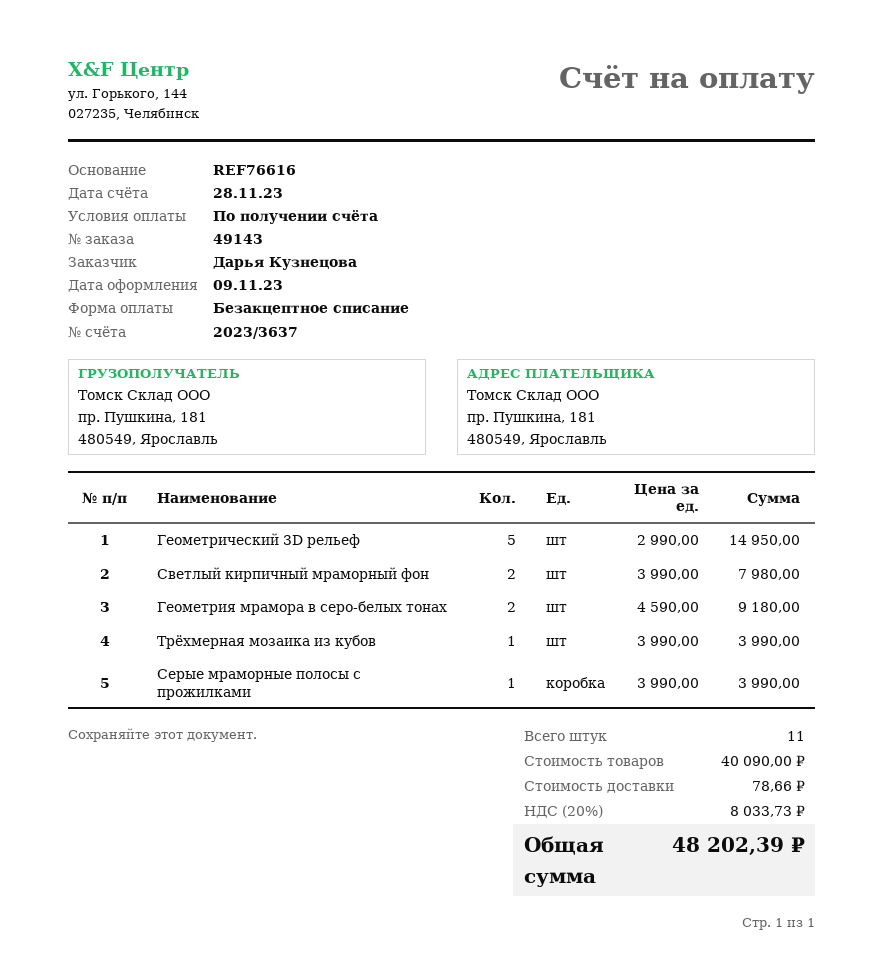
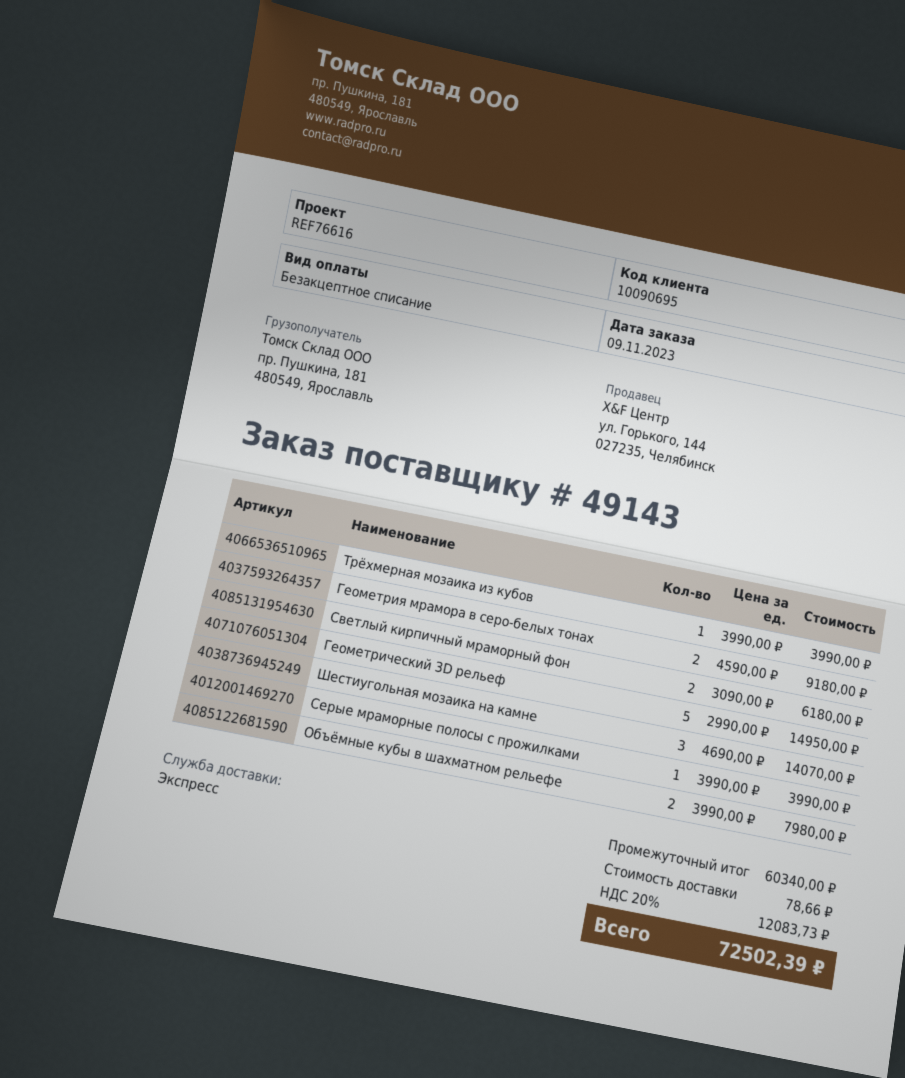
Светлый кирпичный мраморный фон: 2 x 3990.00 = 7980.00 -> 2 x 3090.00 = 6180.00
Шестиугольная мозаика на камне: none -> 3 x 4690.00 = 14070.00
Объёмные кубы в шахматном рельефе: none -> 2 x 3990.00 = 7980.00
subtotal: 40090.00 -> 60340.00
tax: 20% = 8033.73 -> 20% = 12083.73
total: 48202.39 -> 72502.39

